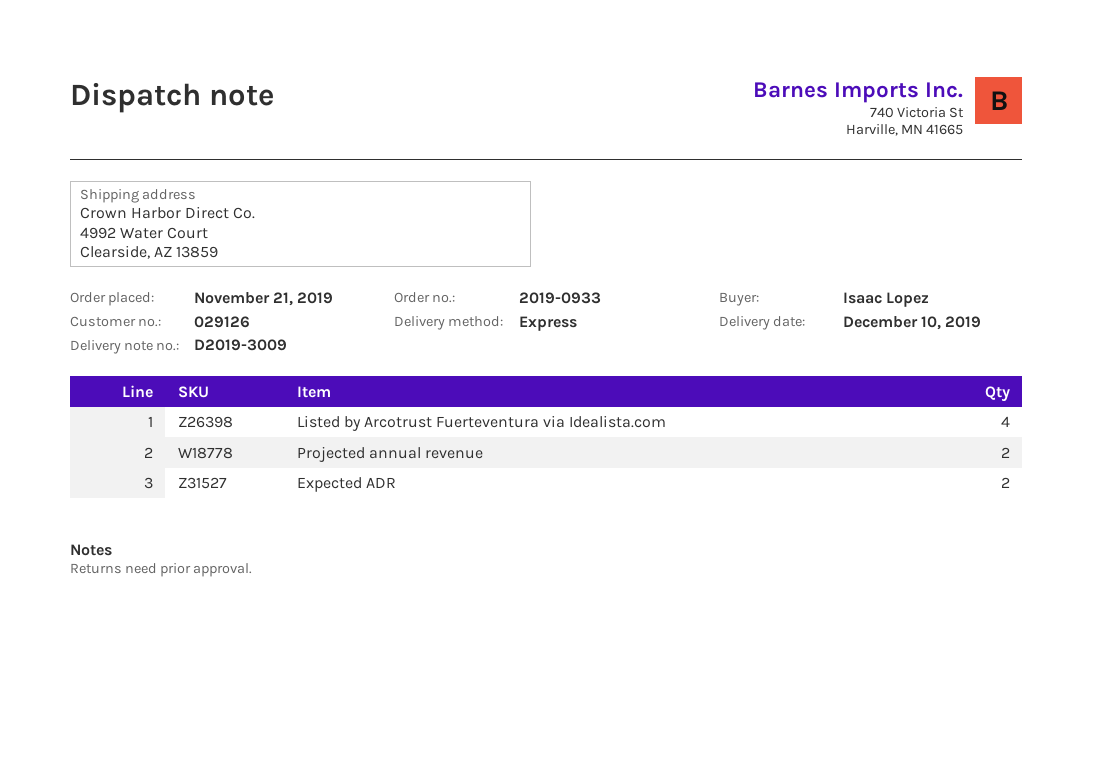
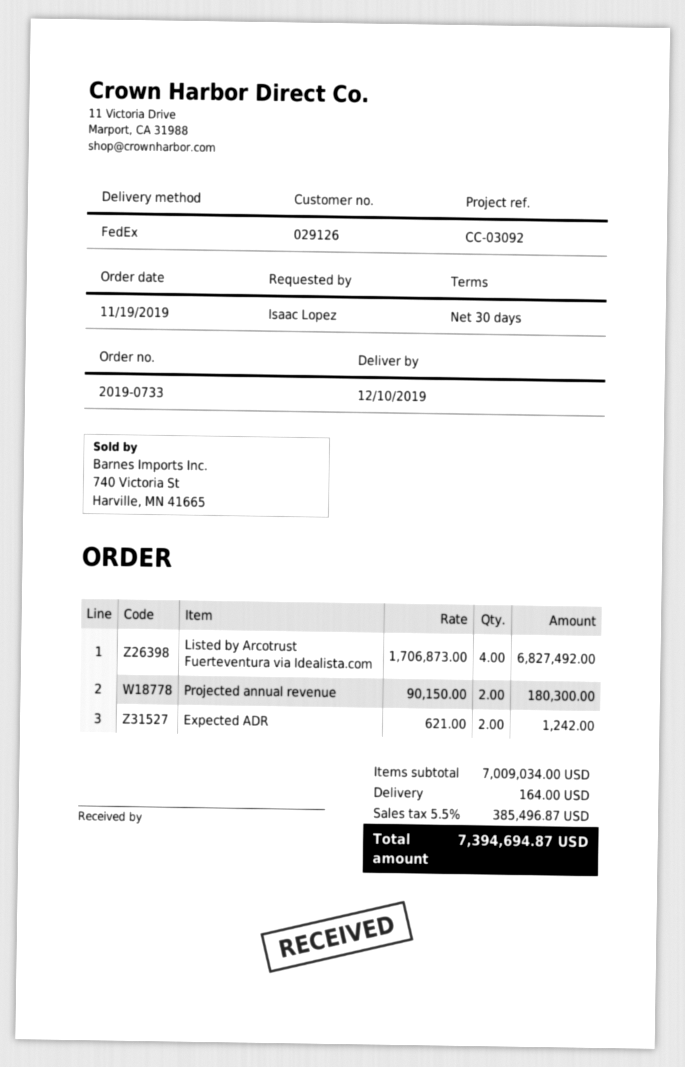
order number: 2019-0933 -> 2019-0733
order date: 2019-11-21 -> 2019-11-19
shipping method: express -> FedEx

